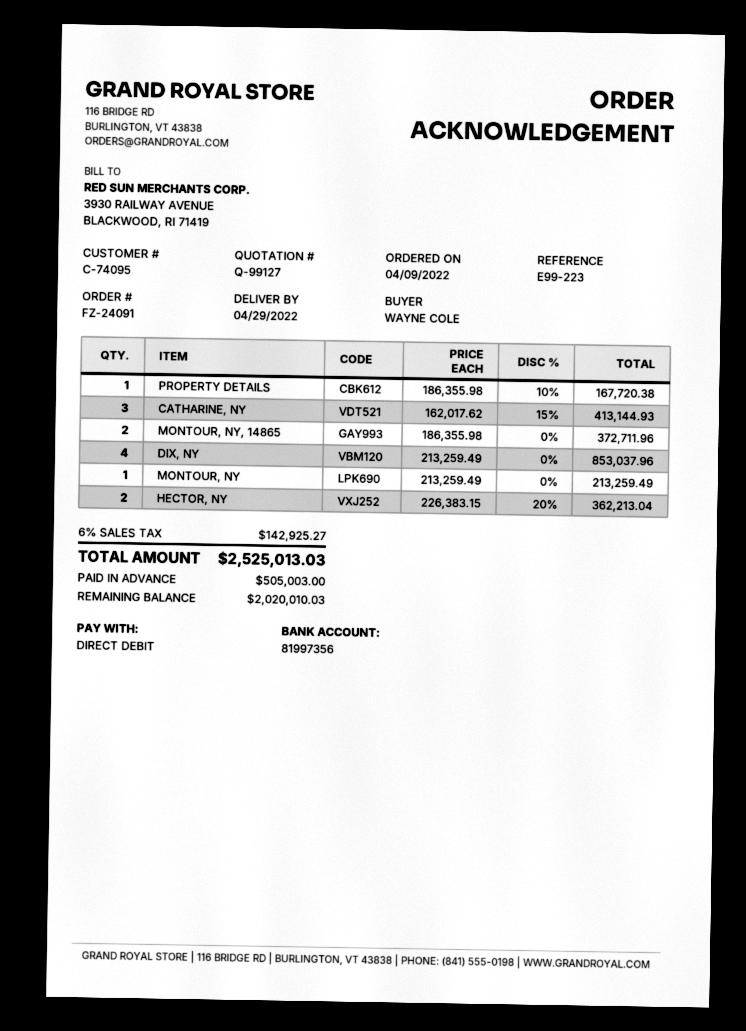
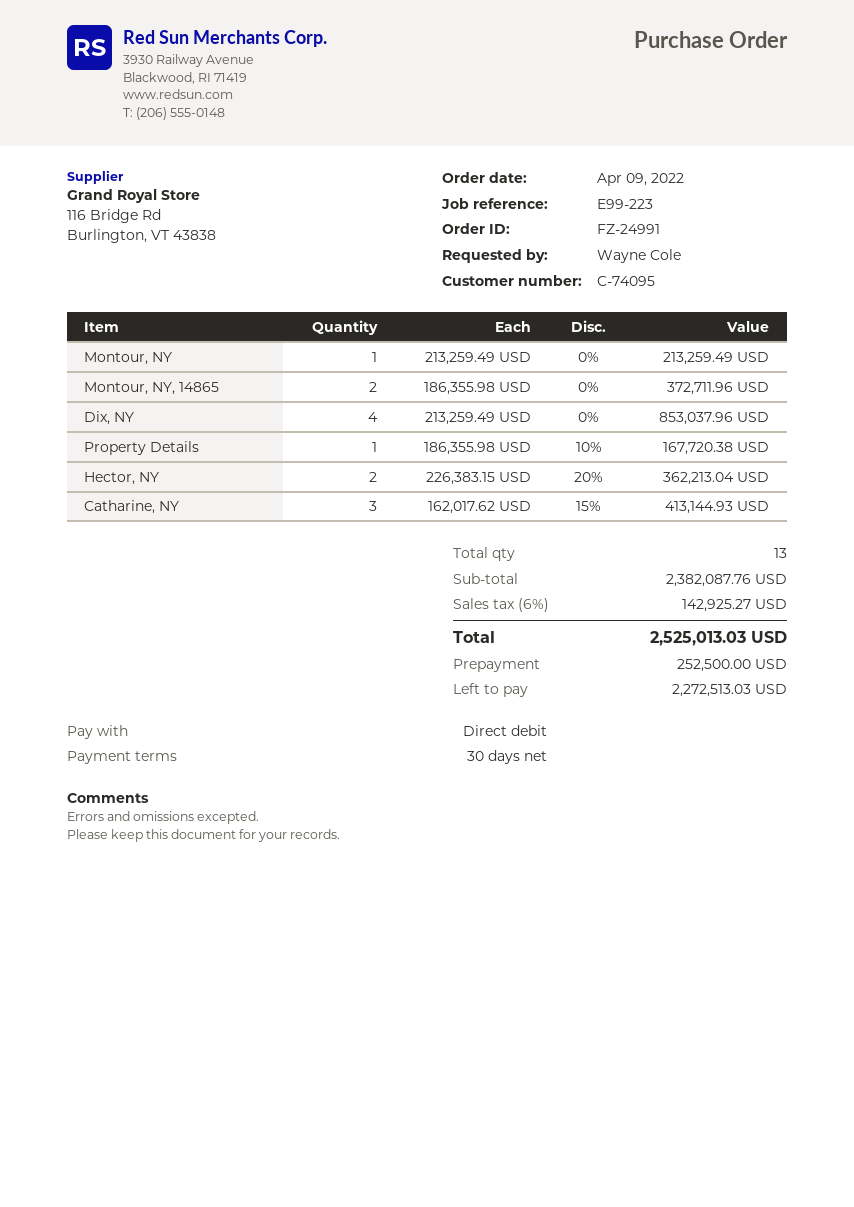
order number: FZ-24091 -> FZ-24991
deposit: 505003.00 -> 252500.00
balance: 2020010.03 -> 2272513.03

